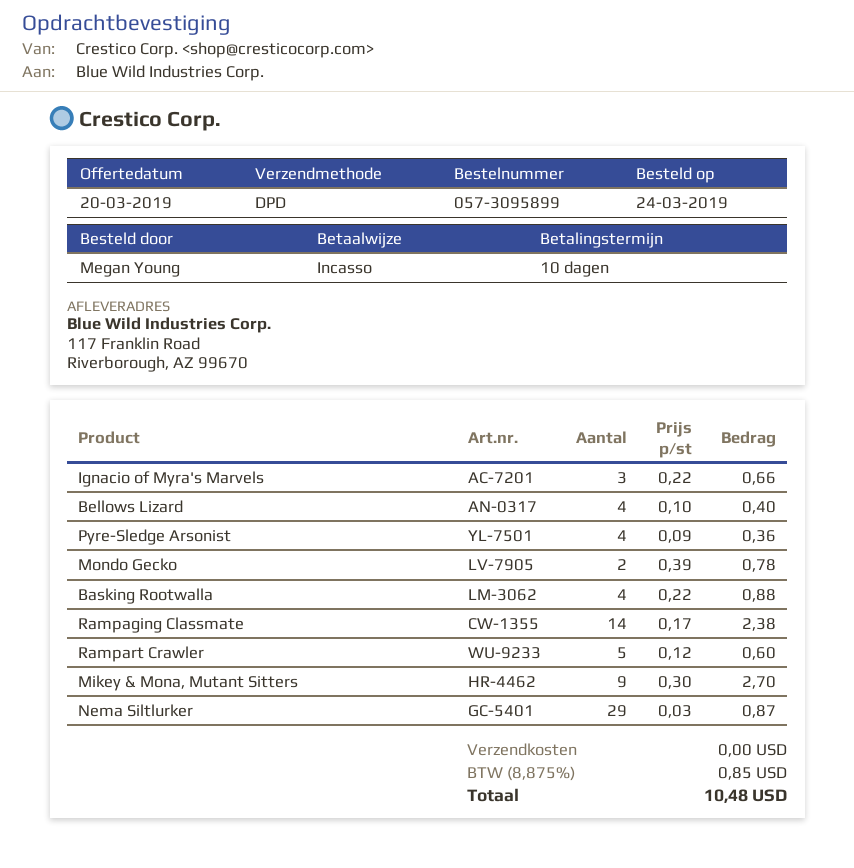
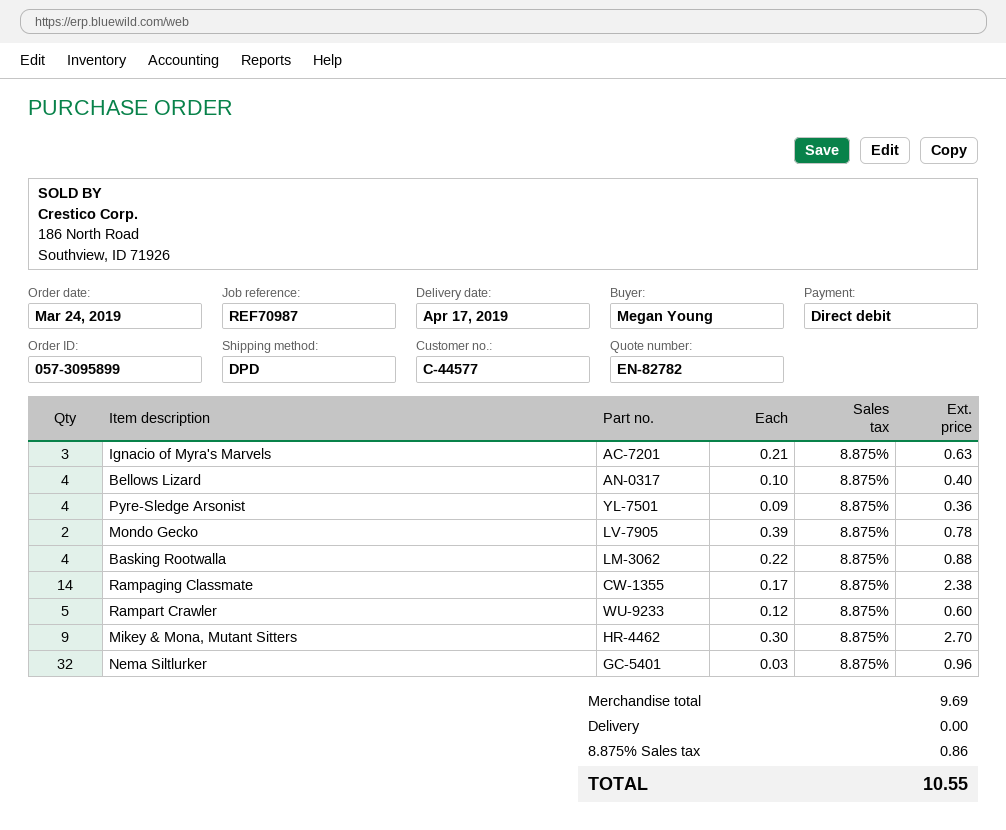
Ignacio of Myra's Marvels: 3 x 0.22 = 0.66 -> 3 x 0.21 = 0.63
Nema Siltlurker: 29 x 0.03 = 0.87 -> 32 x 0.03 = 0.96
tax: 8.875% = 0.85 -> 8.875% = 0.86
total: 10.48 -> 10.55

